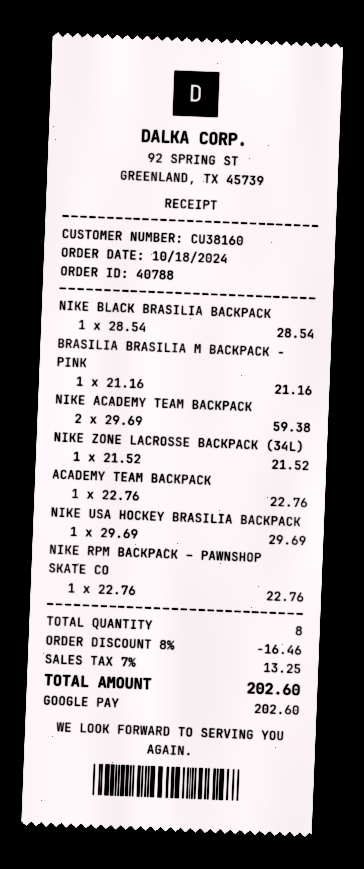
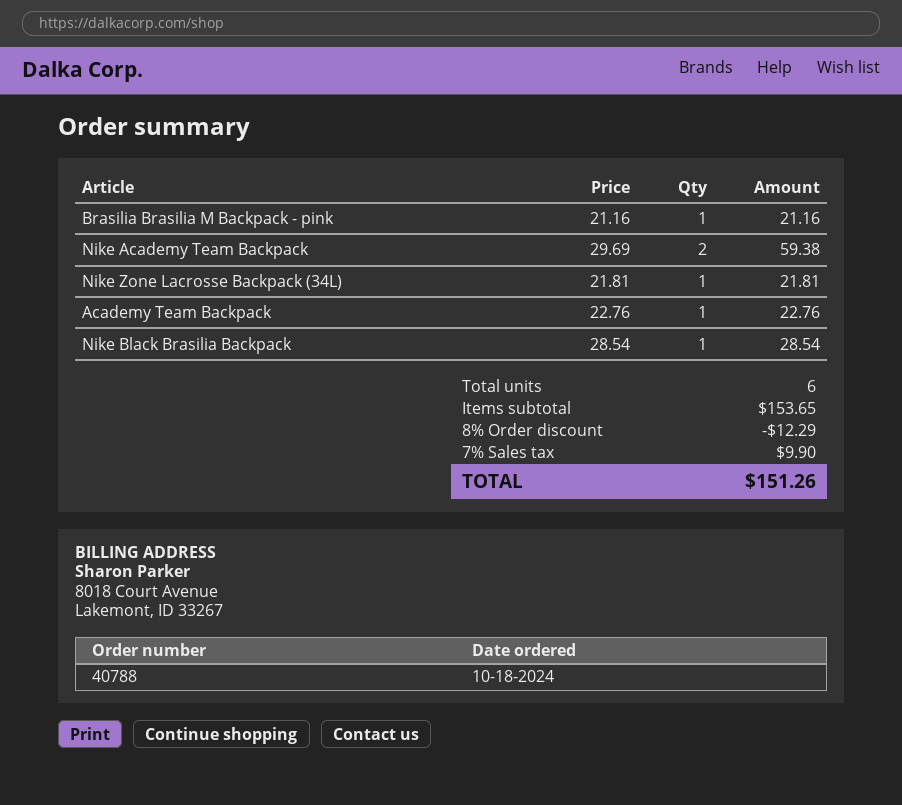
NIKE ZONE LACROSSE BACKPACK (34L): 1 x 21.52 = 21.52 -> 1 x 21.81 = 21.81
NIKE USA HOCKEY BRASILIA BACKPACK: 1 x 29.69 = 29.69 -> none
NIKE RPM BACKPACK – PAWNSHOP SKATE CO: 1 x 22.76 = 22.76 -> none
total quantity: 8 -> 6
discount: 8% = 16.46 -> 8% = 12.29
tax: 7% = 13.25 -> 7% = 9.90
total: 202.60 -> 151.26

